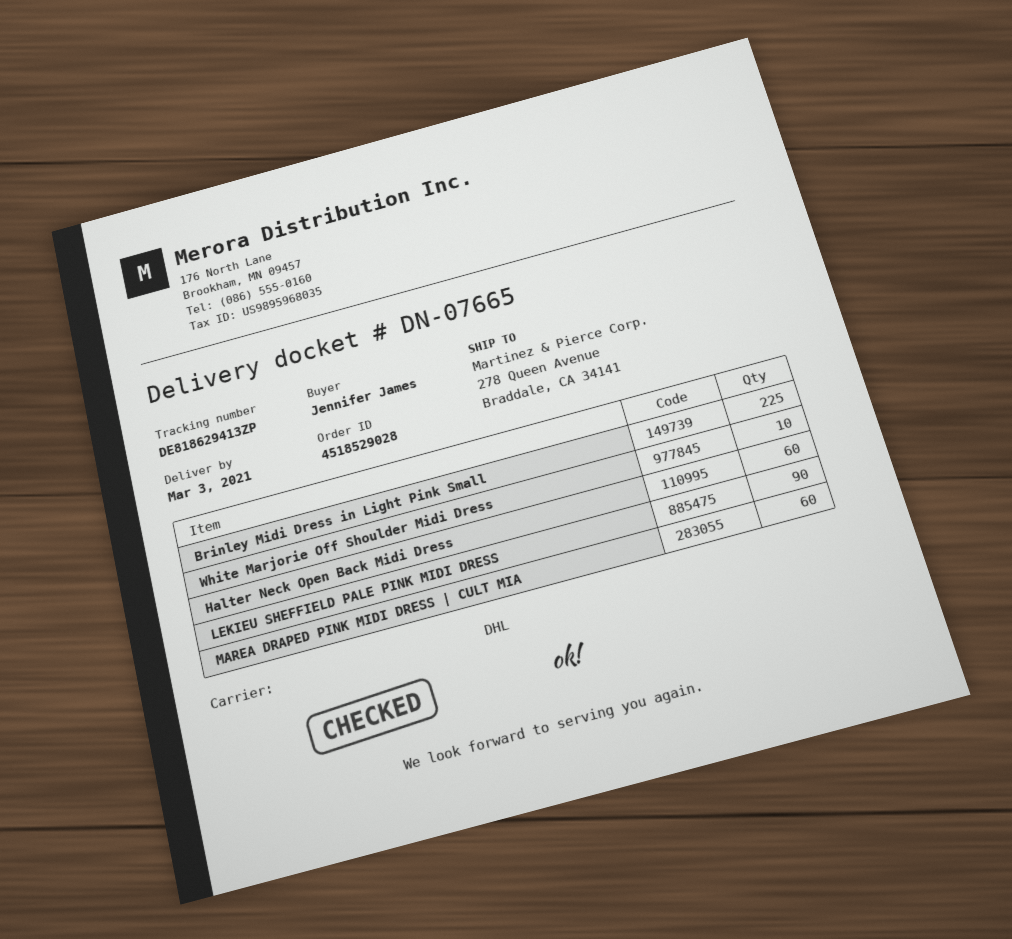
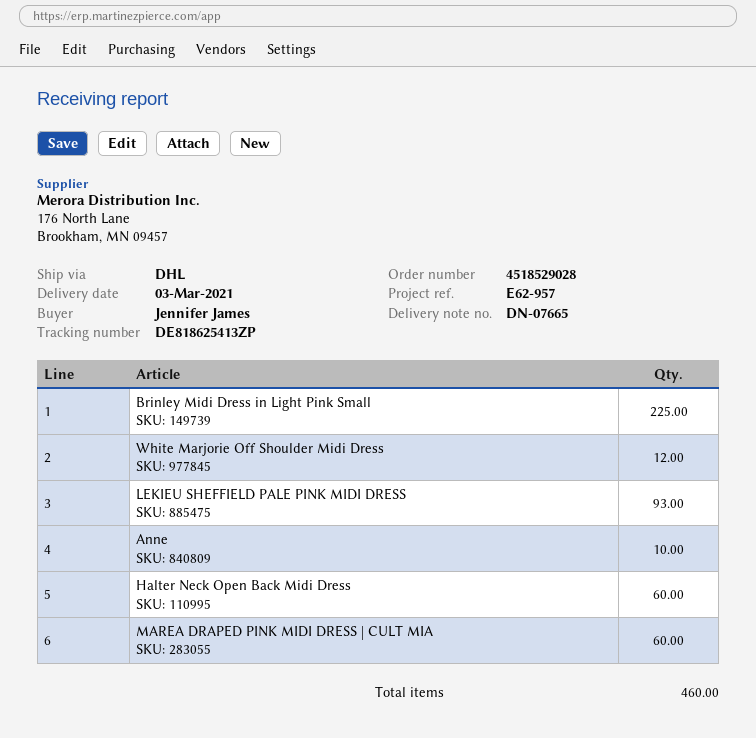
tracking number: DE818629413ZP -> DE818625413ZP
White Marjorie Off Shoulder Midi Dress: 10 -> 12
LEKIEU SHEFFIELD PALE PINK MIDI DRESS: 90 -> 93
Anne: none -> 10

